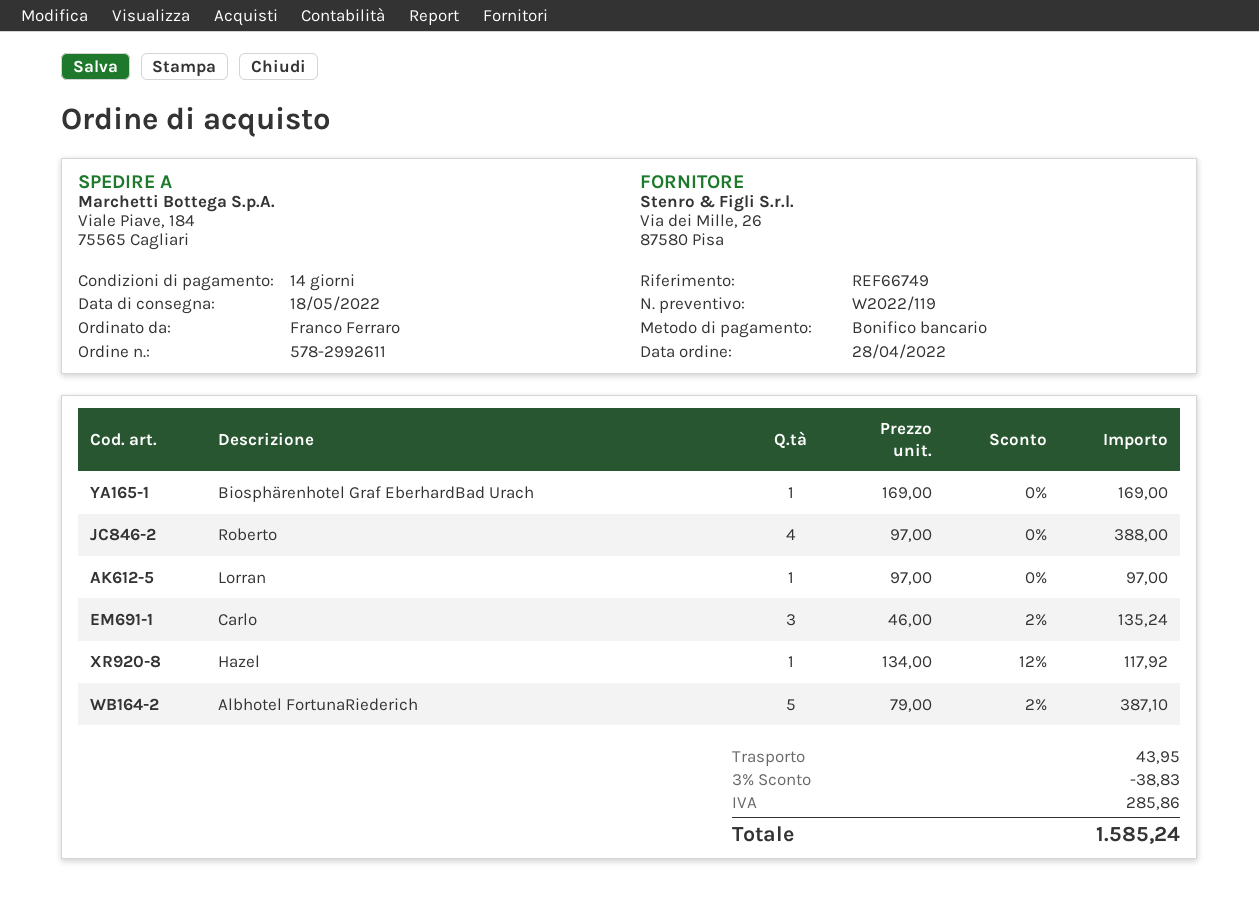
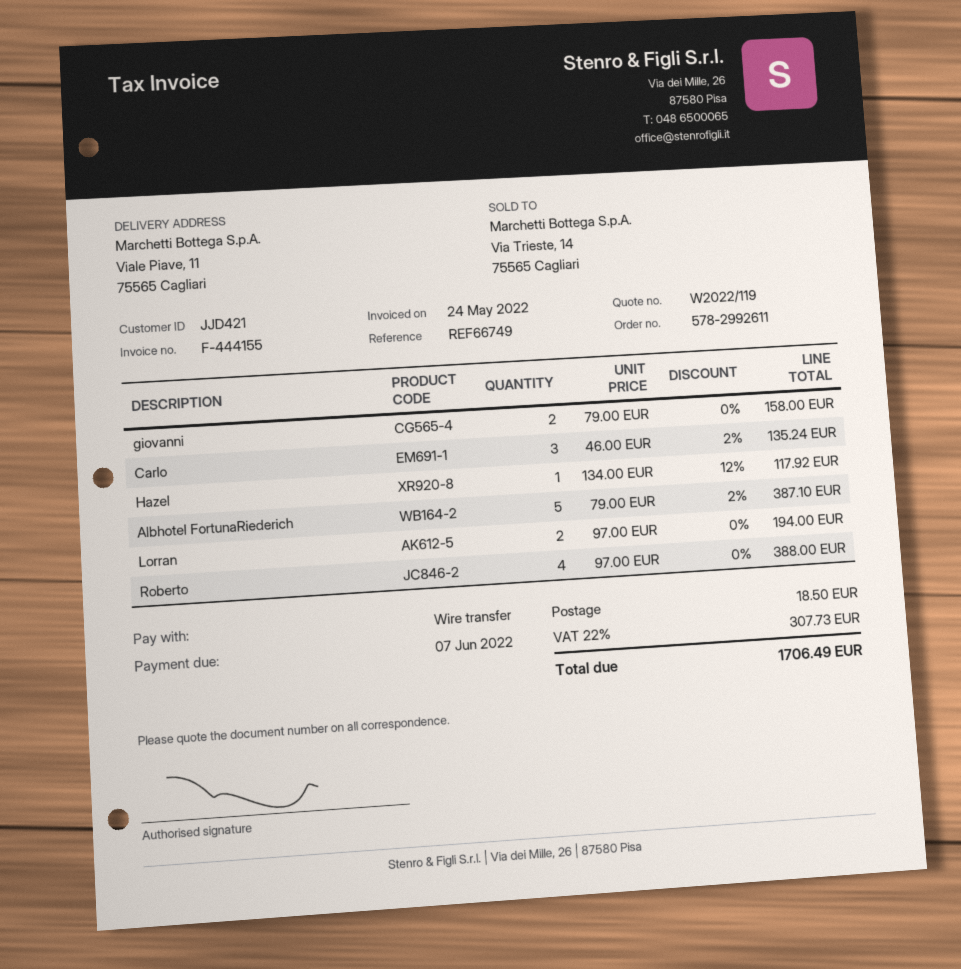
ship to: Viale Piave, 184, 75565 Cagliari -> Viale Piave, 11, 75565 Cagliari
Biosphärenhotel Graf EberhardBad Urach: 1 x 169.00 = 169.00 -> none
Lorran: 1 x 97.00 = 97.00 -> 2 x 97.00 = 194.00
giovanni: none -> 2 x 79.00 = 158.00
discount: 3% = 38.83 -> none
shipping: 43.95 -> 18.50
tax: 285.86 -> 307.73
total: 1585.24 -> 1706.49

